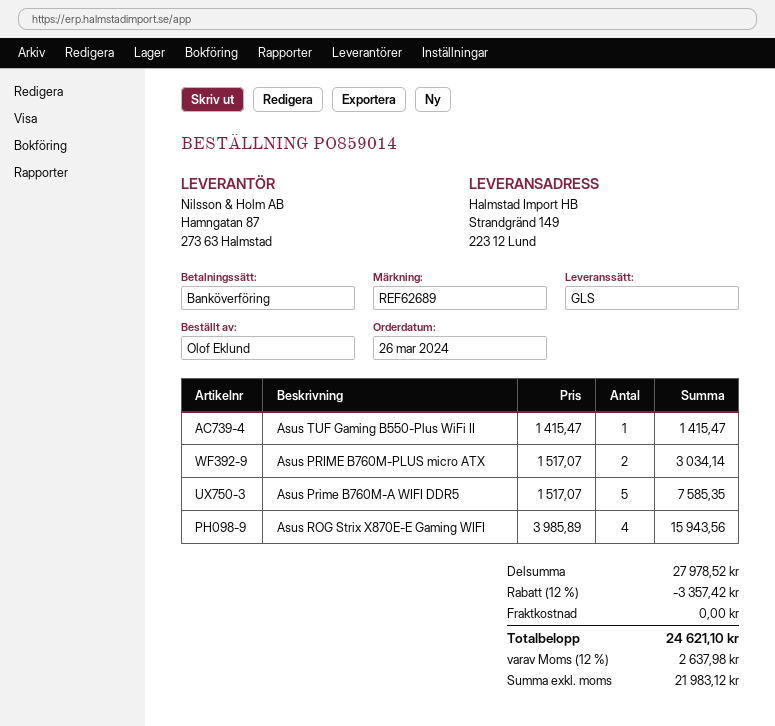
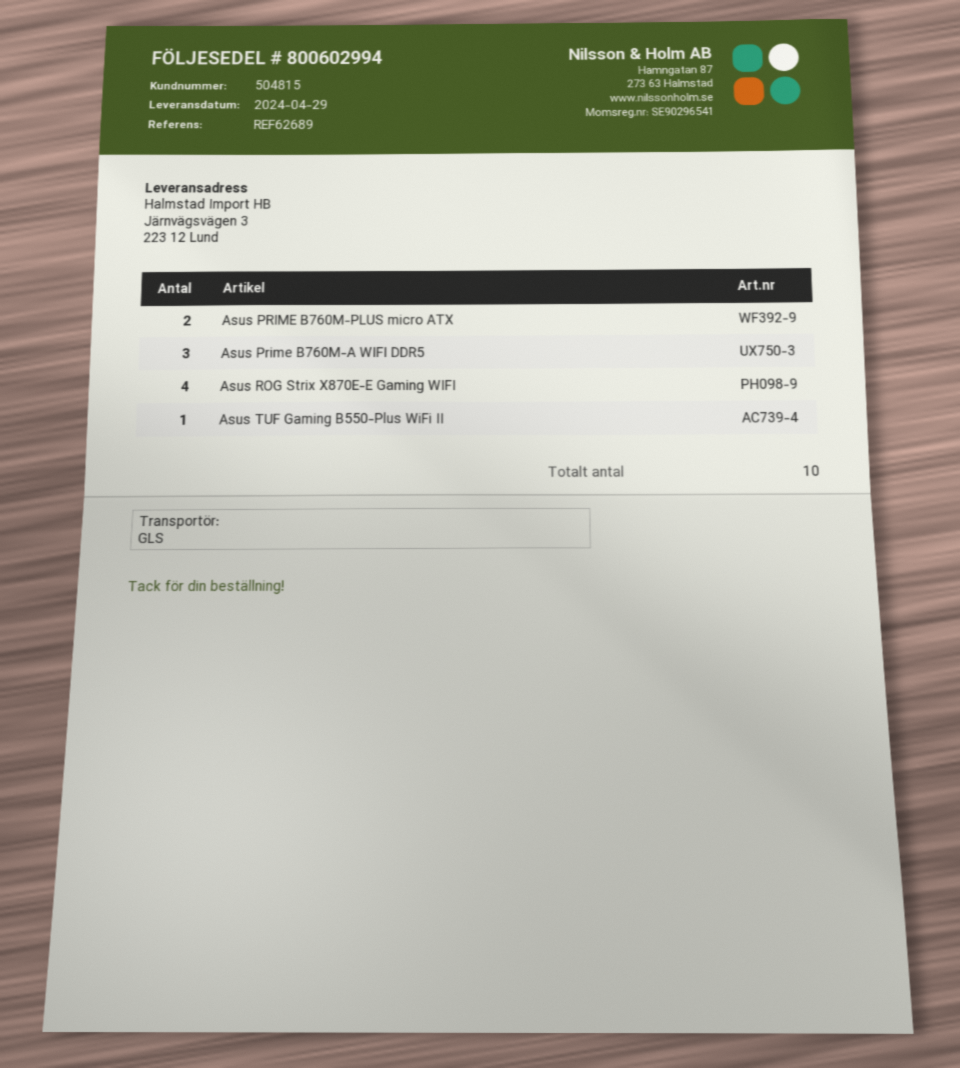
ship to: Strandgränd 149, 223 12 Lund -> Järnvägsvägen 3, 223 12 Lund
Asus Prime B760M-A WIFI DDR5: 5 -> 3

